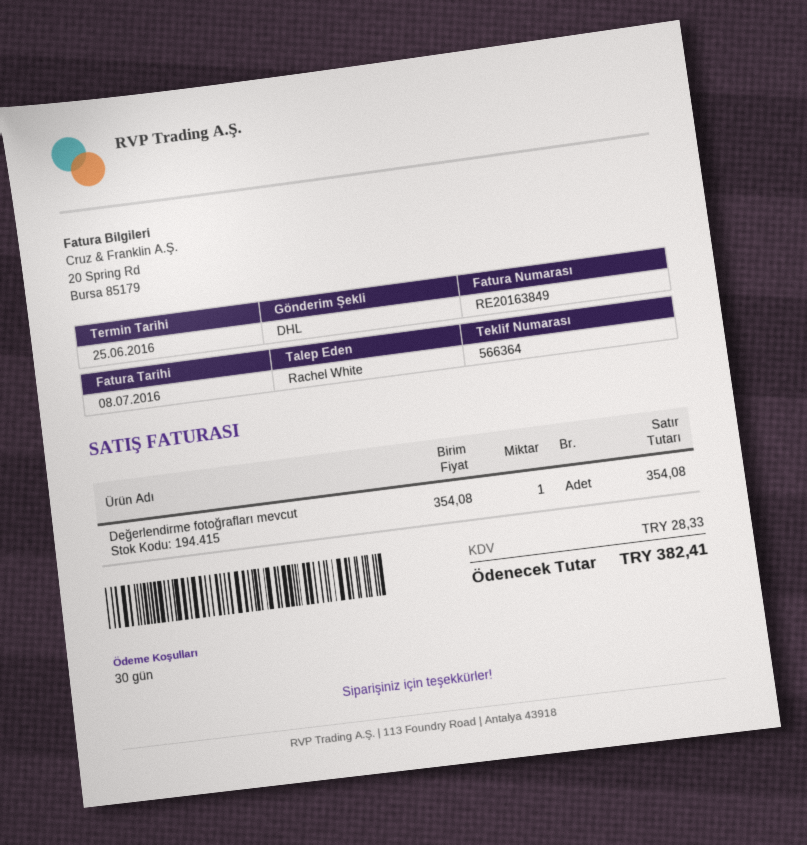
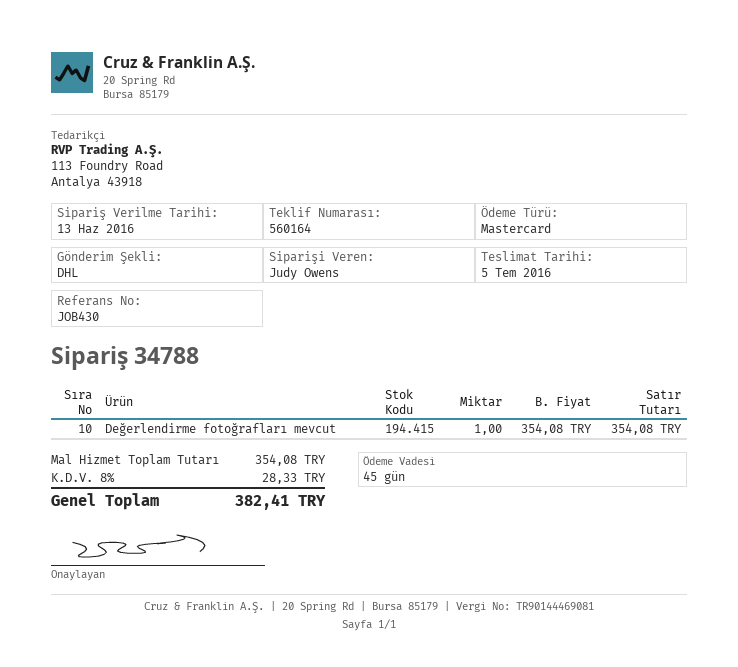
quote number: 566364 -> 560164
delivery date: 2016-06-25 -> 2016-07-05
payment terms: 30 days -> 45 days
ordered by: Rachel White -> Judy Owens

